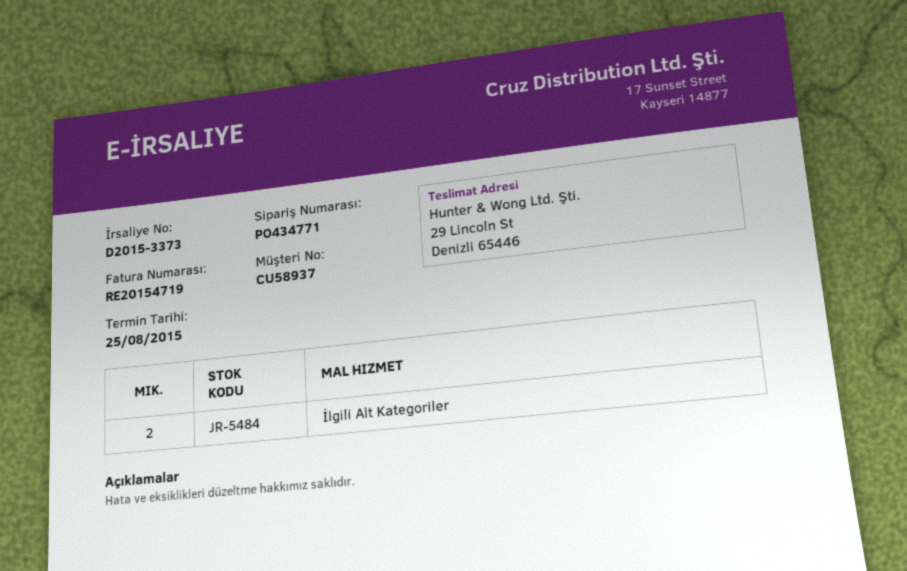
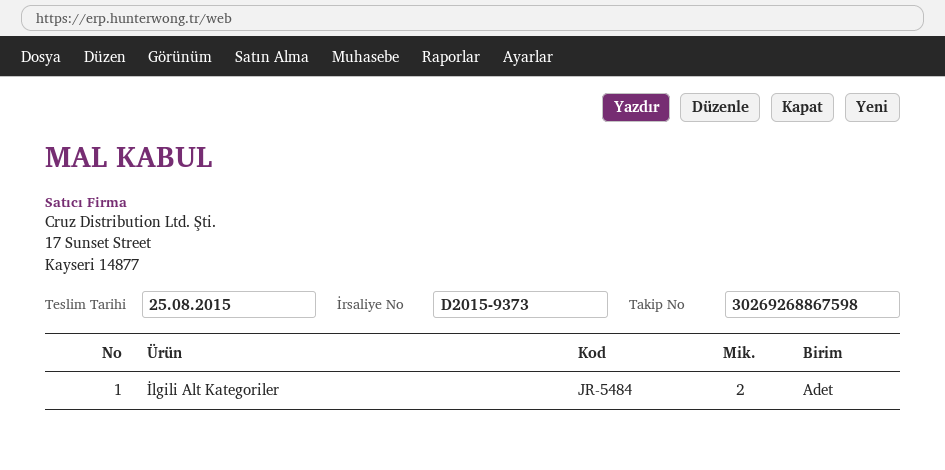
delivery note number: D2015-3373 -> D2015-9373

